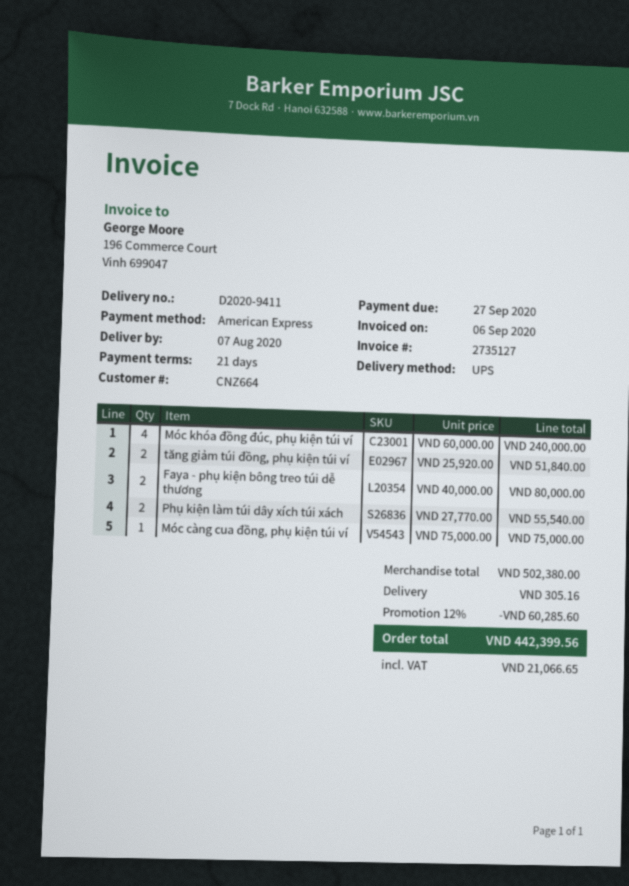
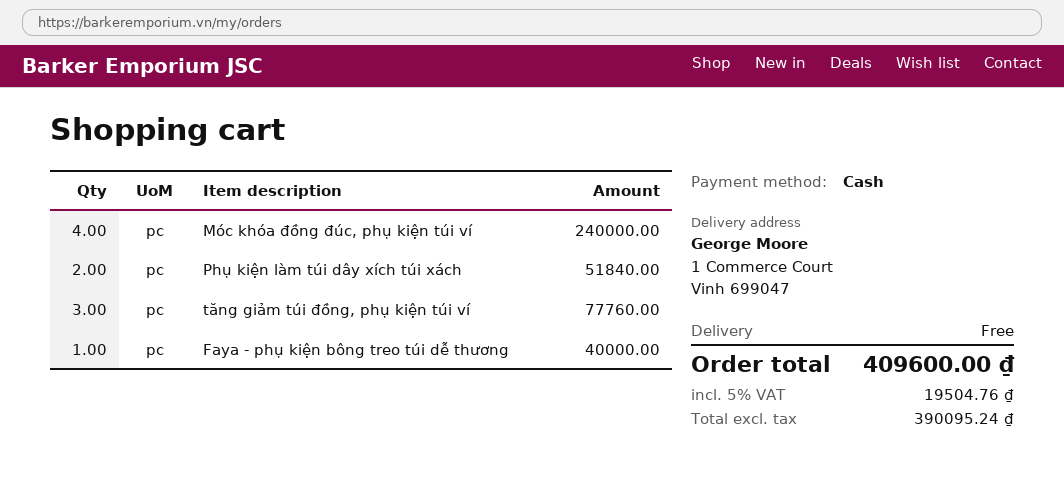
payment method: American Express -> cash
tăng giảm túi đồng, phụ kiện túi ví: 2 for 51840.00 -> 3 for 77760.00
Faya - phụ kiện bông treo túi dễ thương: 2 for 80000.00 -> 1 for 40000.00
Phụ kiện làm túi dây xích túi xách: 2 for 55540.00 -> 2 for 51840.00
Móc càng cua đồng, phụ kiện túi ví: 1 for 75000.00 -> none
discount: 12% = 60285.60 -> none
shipping: 305.16 -> 0.00
tax: 21066.65 -> 19504.76
total: 442399.56 -> 409600.00

